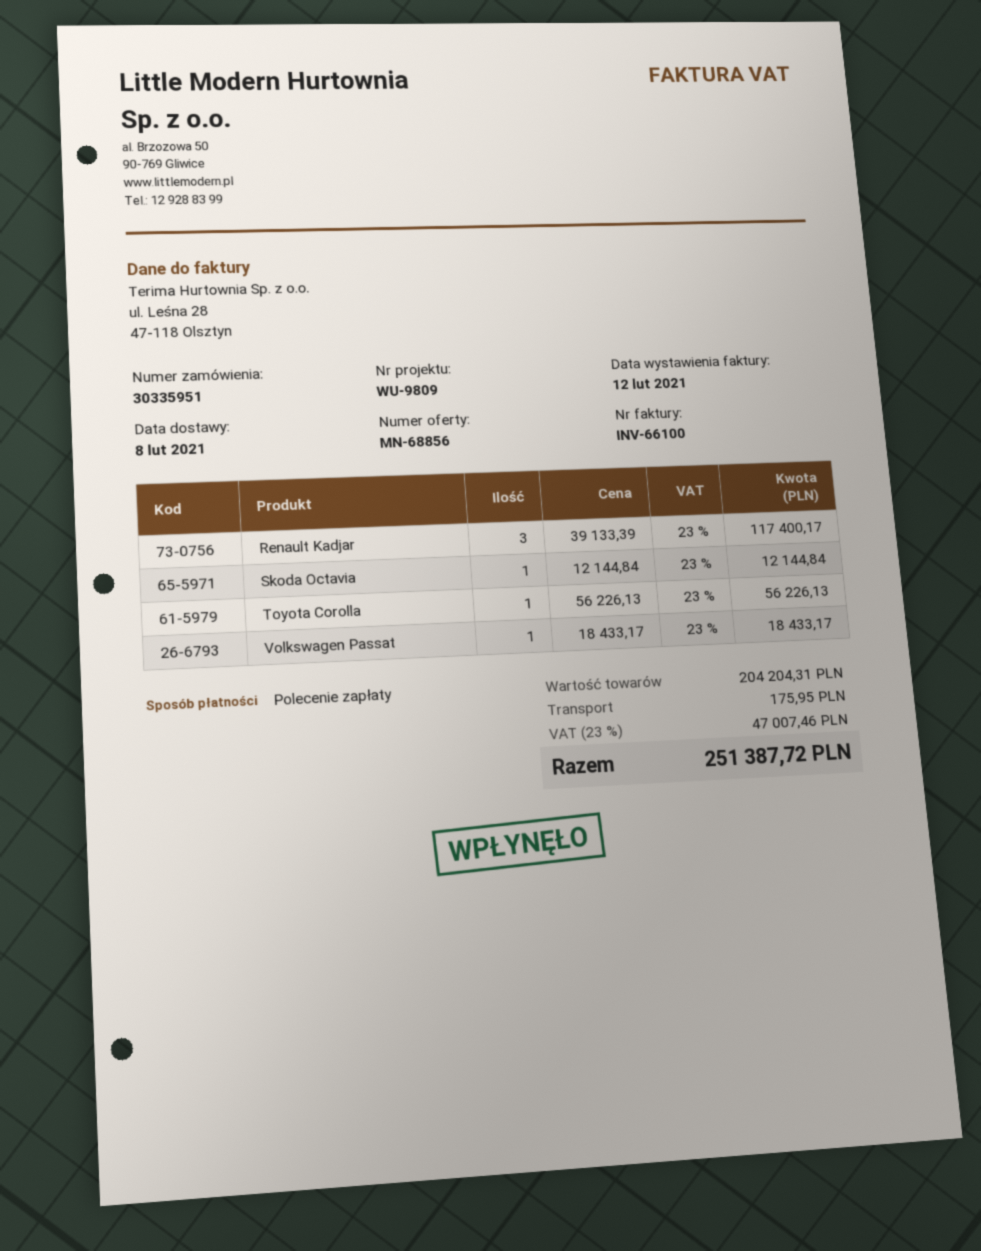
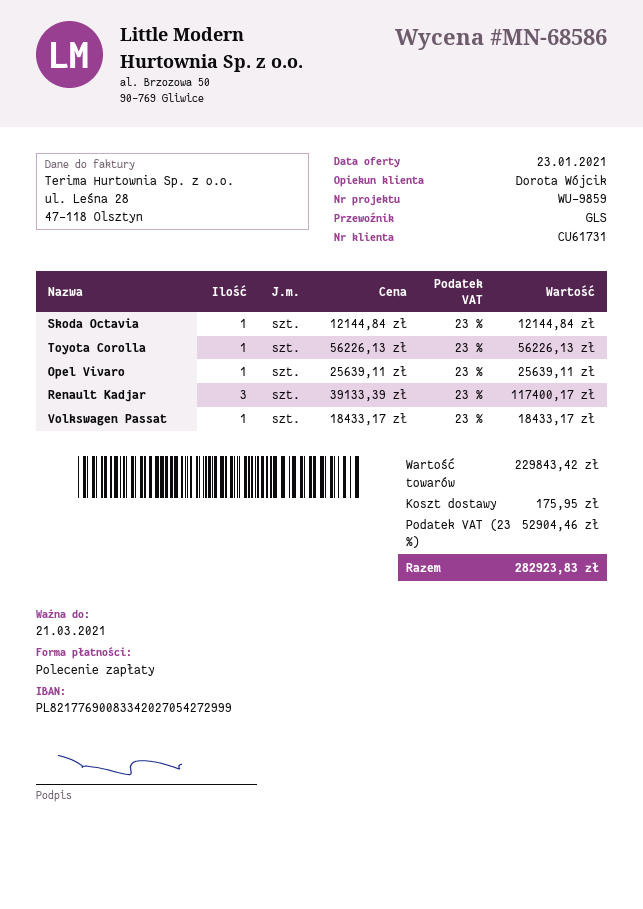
quote number: MN-68856 -> MN-68586
reference: WU-9809 -> WU-9859
Opel Vivaro: none -> 1 x 25639.11 = 25639.11
subtotal: 204204.31 -> 229843.42
tax: 23% = 47007.46 -> 23% = 52904.46
total: 251387.72 -> 282923.83

